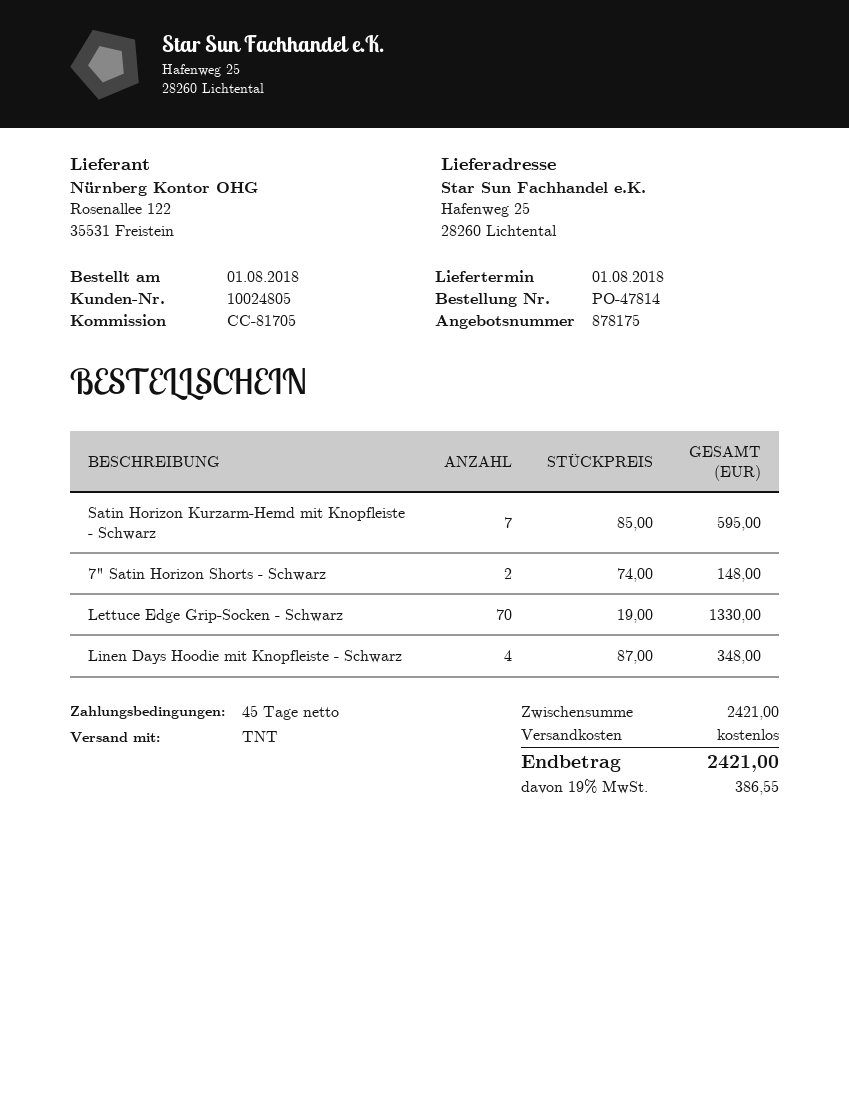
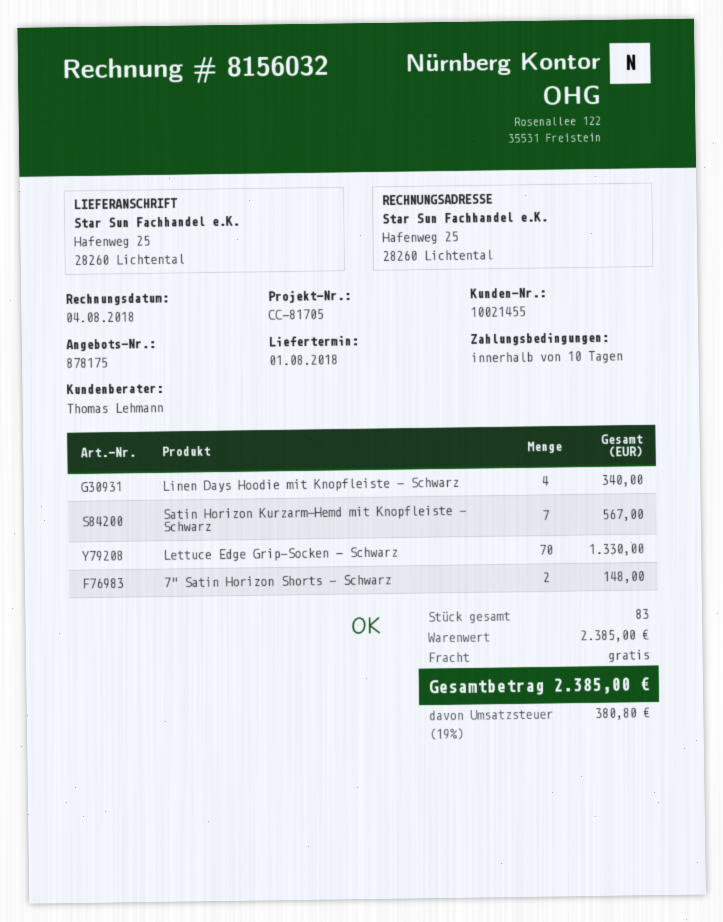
payment terms: 45 days -> 10 days
customer number: 10024805 -> 10021455
Satin Horizon Kurzarm-Hemd mit Knopfleiste - Schwarz: 7 for 595.00 -> 7 for 567.00
Linen Days Hoodie mit Knopfleiste - Schwarz: 4 for 348.00 -> 4 for 340.00
subtotal: 2421.00 -> 2385.00
tax: 19% = 386.55 -> 19% = 380.80
total: 2421.00 -> 2385.00

